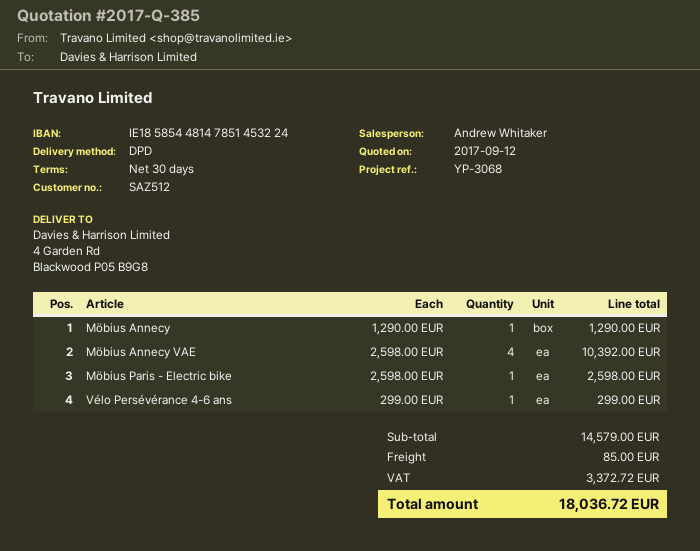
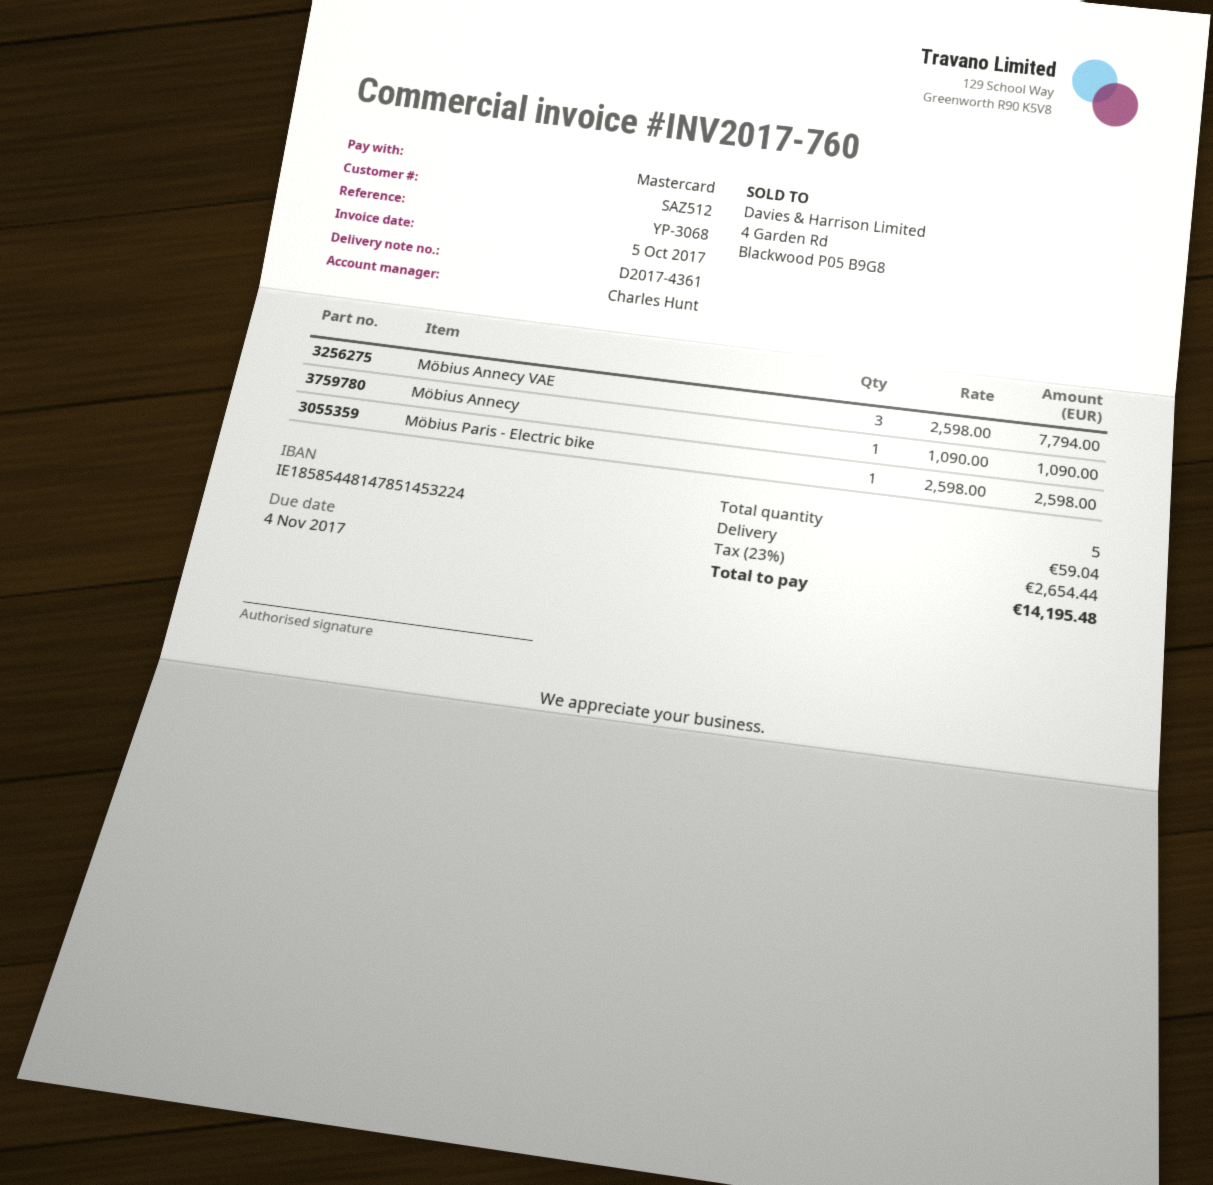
sales rep: Andrew Whitaker -> Charles Hunt
Möbius Annecy: 1 x 1290.00 = 1290.00 -> 1 x 1090.00 = 1090.00
Möbius Annecy VAE: 4 x 2598.00 = 10392.00 -> 3 x 2598.00 = 7794.00
Vélo Persévérance 4-6 ans: 1 x 299.00 = 299.00 -> none
shipping: 85.00 -> 59.04
tax: 3372.72 -> 2654.44
total: 18036.72 -> 14195.48

